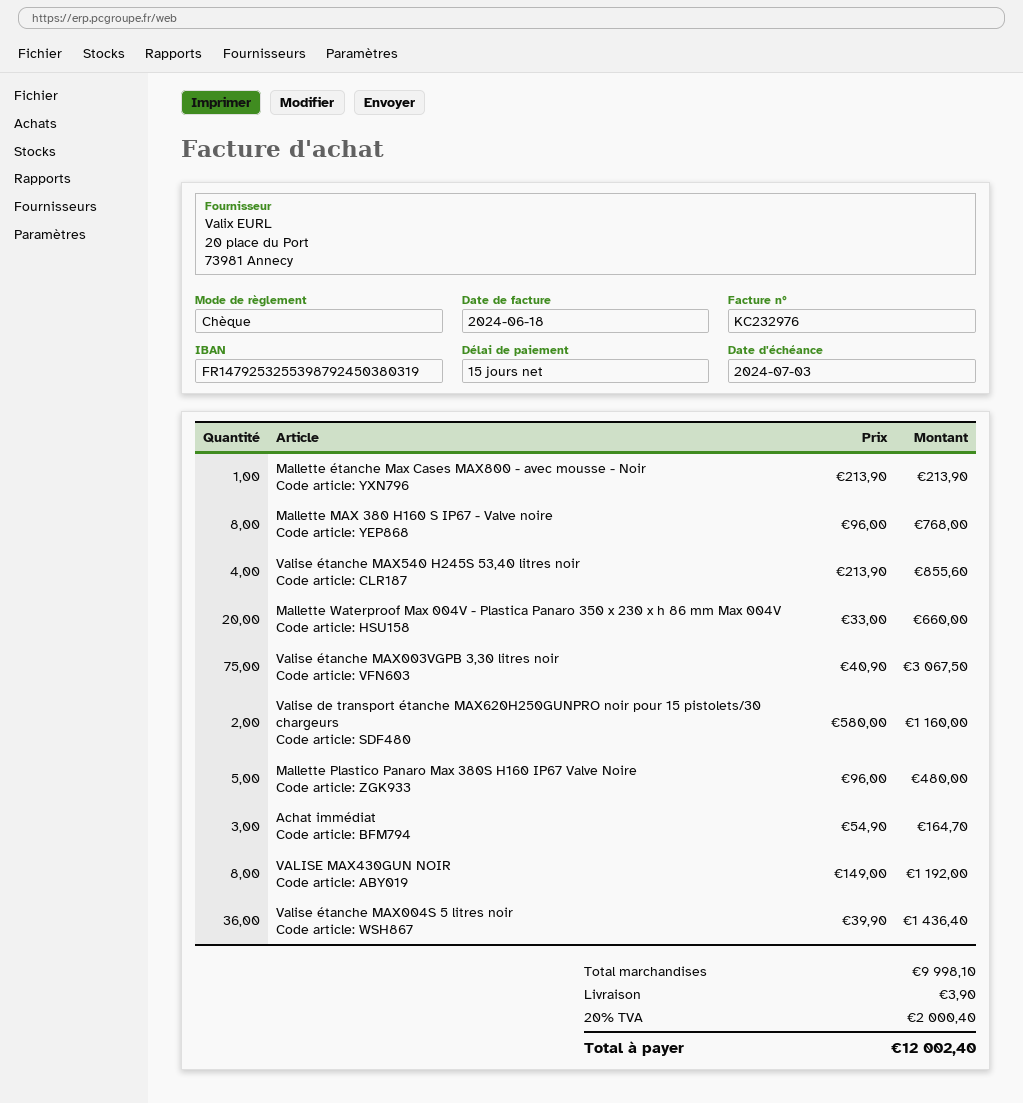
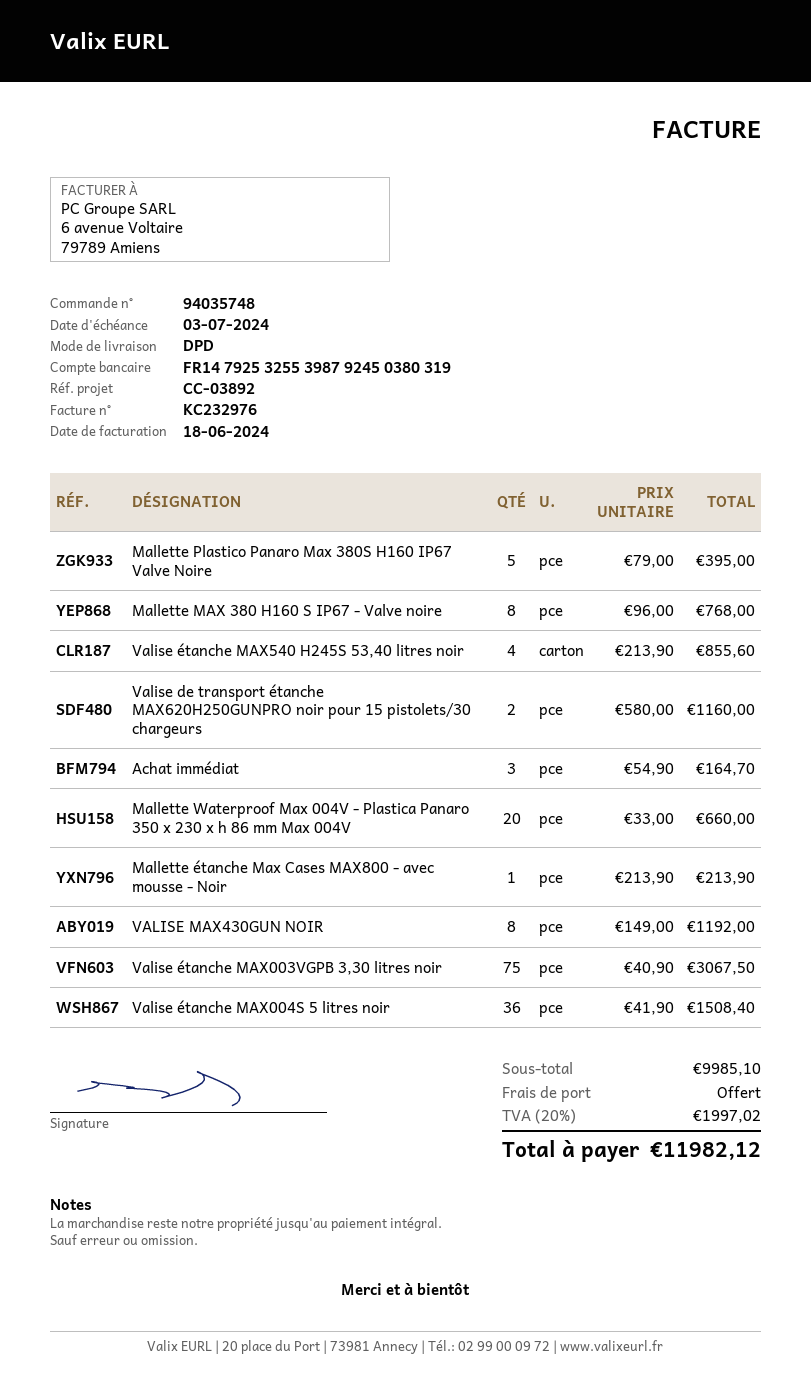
Mallette Plastico Panaro Max 380S H160 IP67 Valve Noire: 5 x 96.00 = 480.00 -> 5 x 79.00 = 395.00
Valise étanche MAX004S 5 litres noir: 36 x 39.90 = 1436.40 -> 36 x 41.90 = 1508.40
subtotal: 9998.10 -> 9985.10
shipping: 3.90 -> 0.00
tax: 20% = 2000.40 -> 20% = 1997.02
total: 12002.40 -> 11982.12

